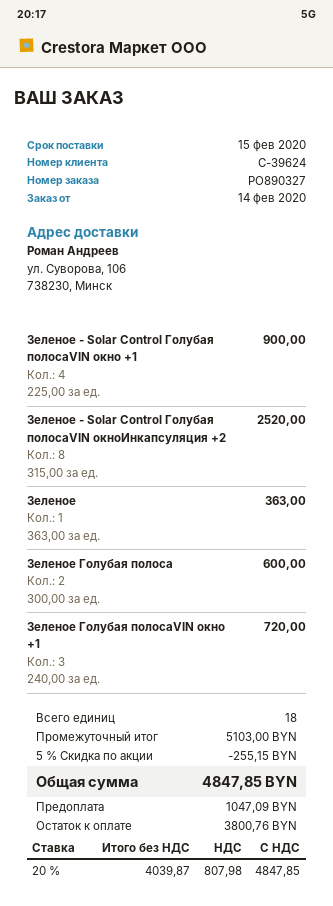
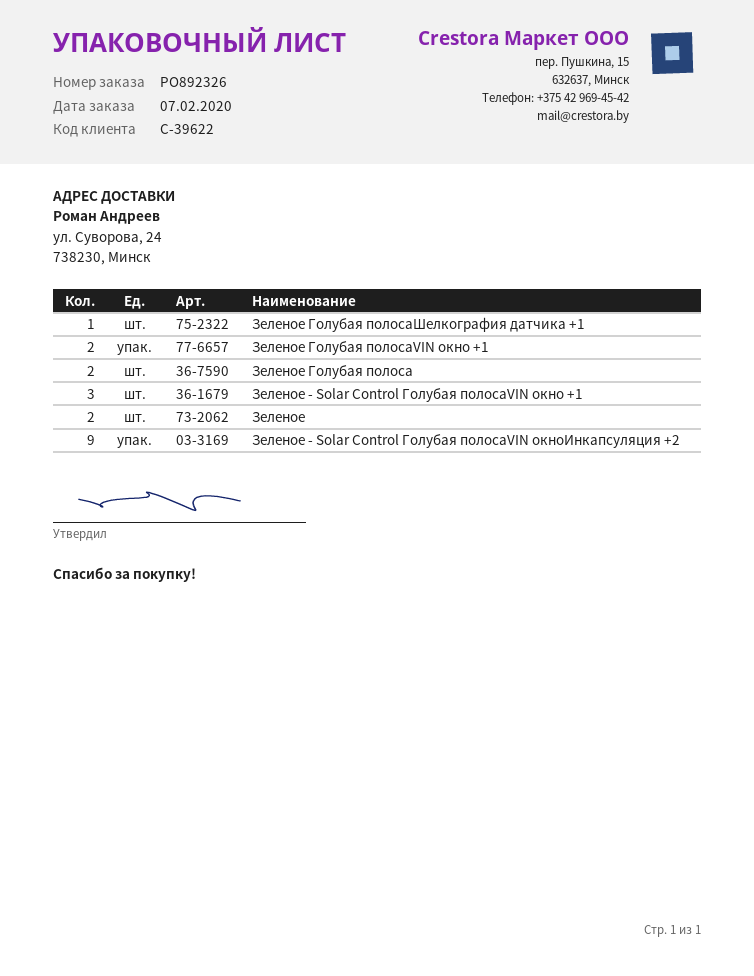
order number: PO890327 -> PO892326
order date: 2020-02-14 -> 2020-02-07
customer number: C-39624 -> C-39622
ship to: ул. Суворова, 106, 738230, Минск -> ул. Суворова, 24, 738230, Минск
Зеленое - Solar Control Голубая полосаVIN окно +1: 4 -> 3
Зеленое - Solar Control Голубая полосаVIN окноИнкапсуляция +2: 8 -> 9
Зеленое: 1 -> 2
Зеленое Голубая полосаVIN окно +1: 3 -> 2
Зеленое Голубая полосаШелкография датчика +1: none -> 1

